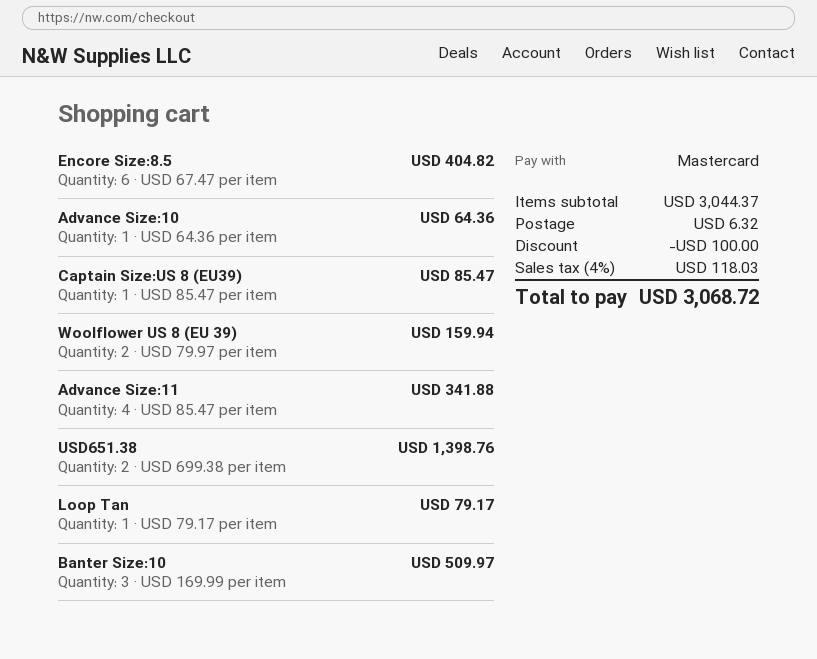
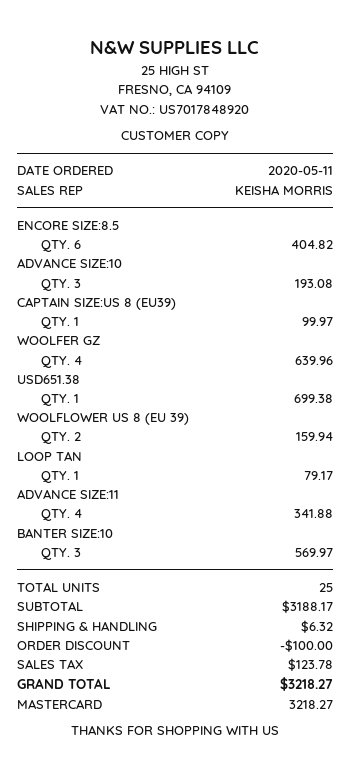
Advance Size:10: 1 for 64.36 -> 3 for 193.08
Captain Size:US 8 (EU39): 1 for 85.47 -> 1 for 99.97
USD651.38: 2 for 1398.76 -> 1 for 699.38
Banter Size:10: 3 for 509.97 -> 3 for 569.97
WOOLFER GZ: none -> 4 for 639.96
subtotal: 3044.37 -> 3188.17
tax: 118.03 -> 123.78
total: 3068.72 -> 3218.27

